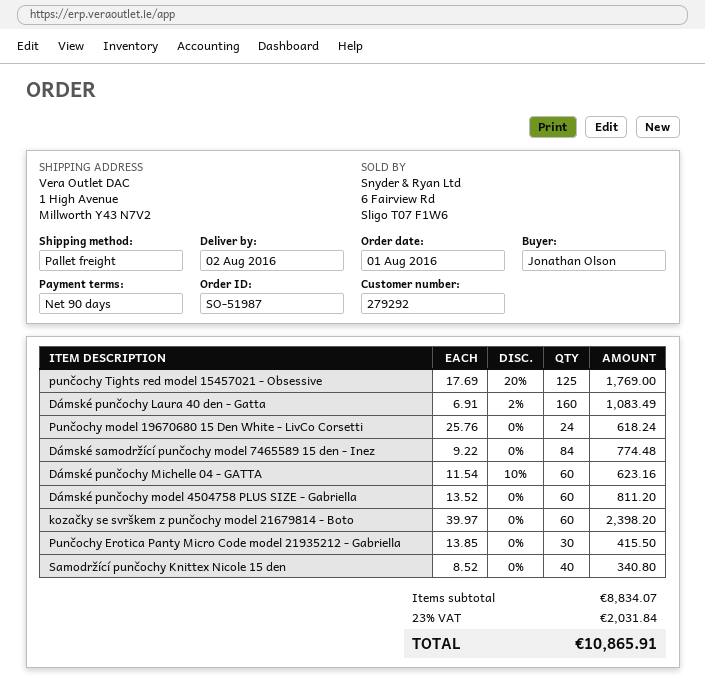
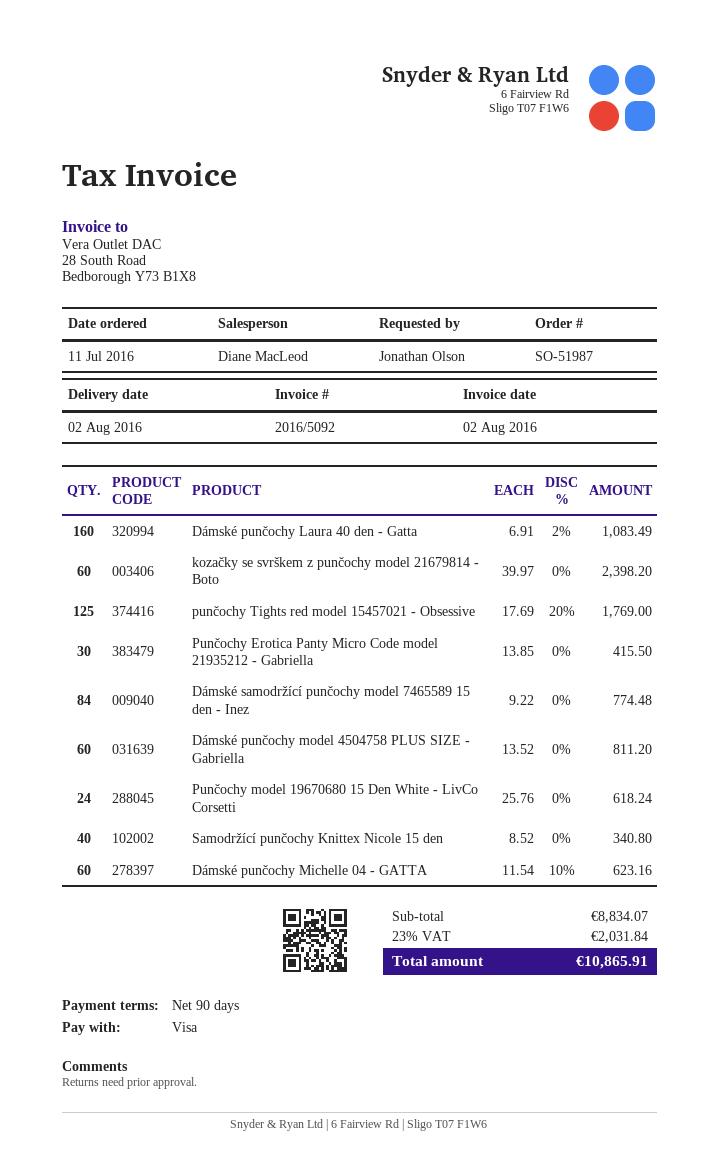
order date: 2016-08-01 -> 2016-07-11

